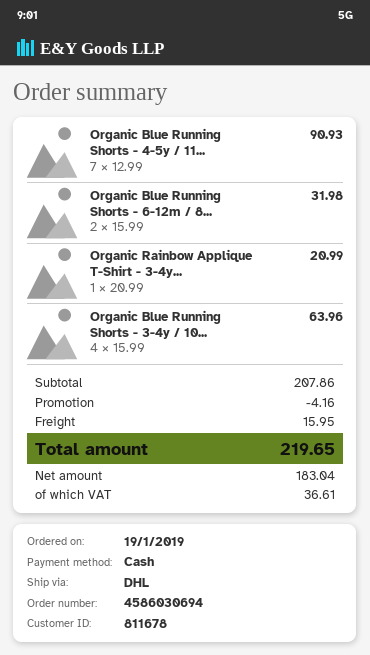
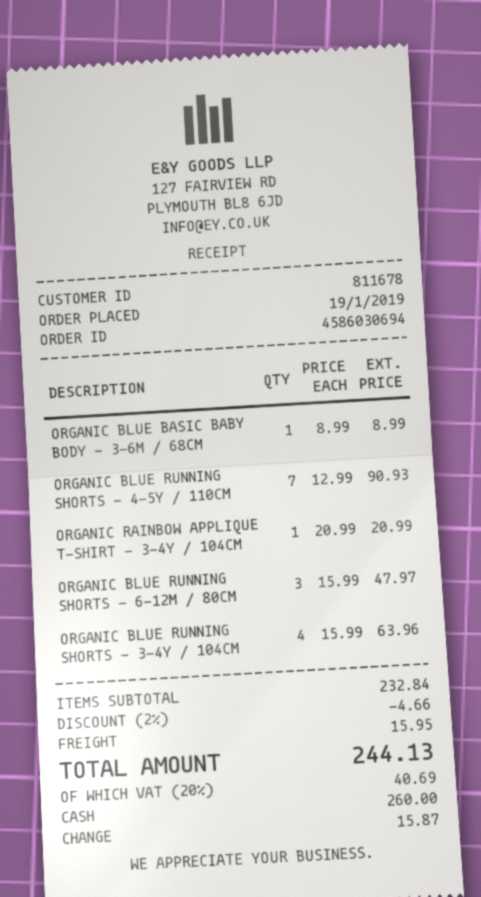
Organic Blue Running Shorts - 6-12m / 8...: 2 x 15.99 = 31.98 -> 3 x 15.99 = 47.97
ORGANIC BLUE BASIC BABY BODY - 3-6M / 68CM: none -> 1 x 8.99 = 8.99
subtotal: 207.86 -> 232.84
discount: 4.16 -> 4.66
tax: 36.61 -> 40.69
total: 219.65 -> 244.13

